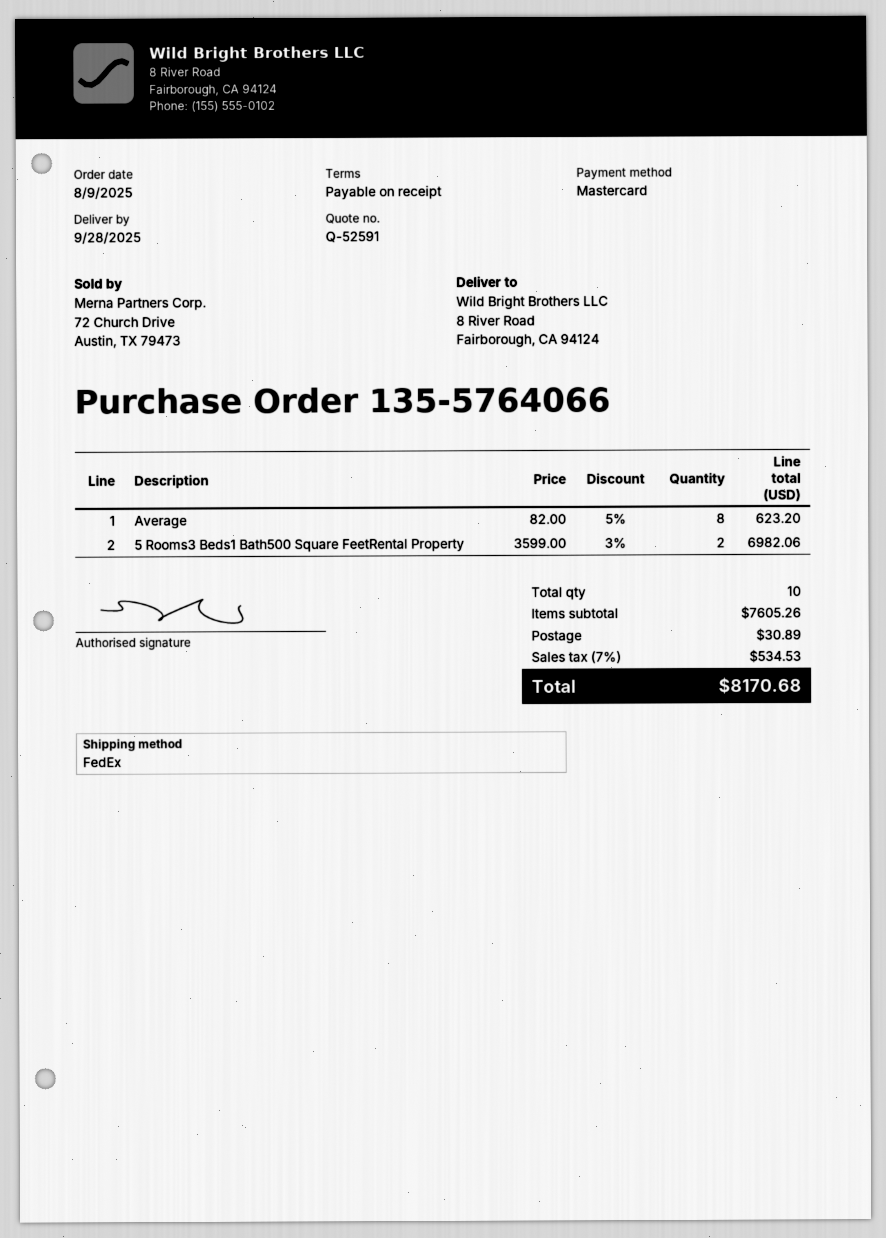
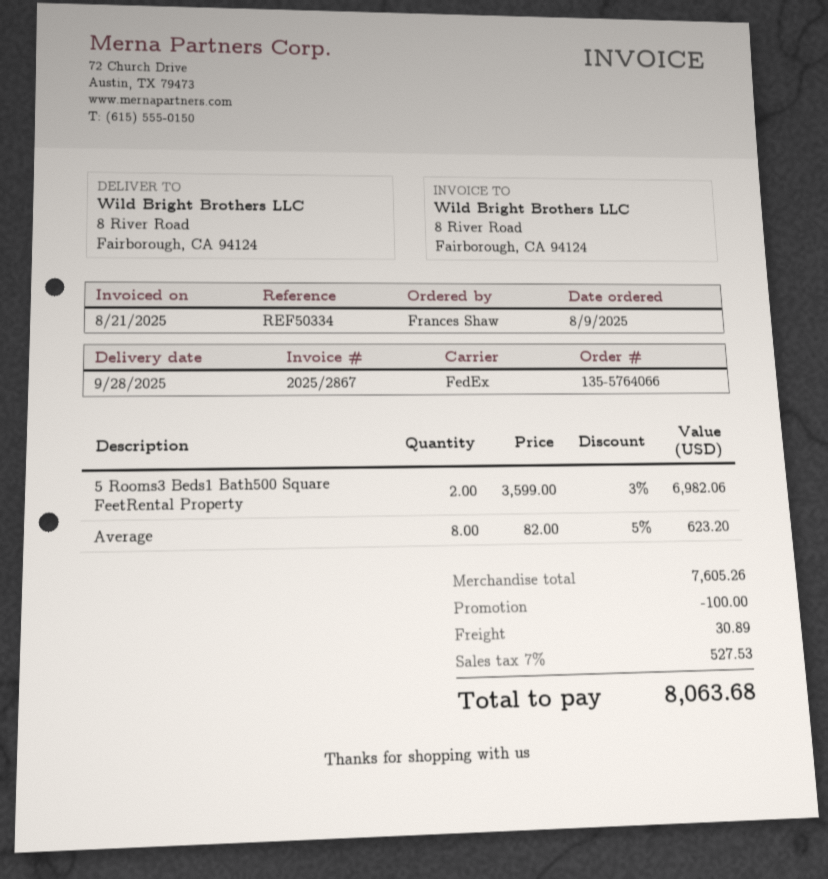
discount: none -> 100.00
tax: 7% = 534.53 -> 7% = 527.53
total: 8170.68 -> 8063.68

